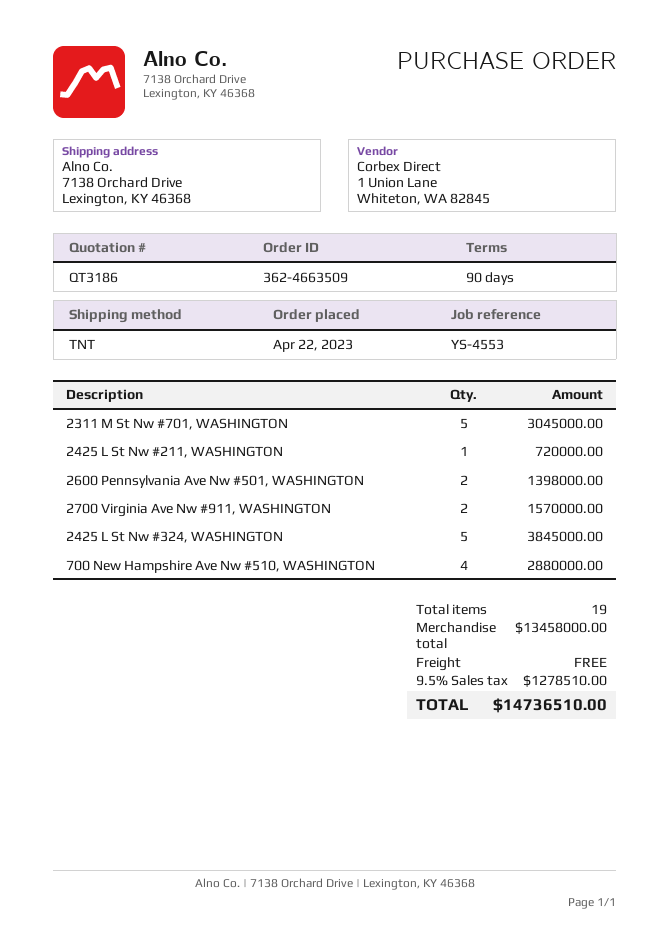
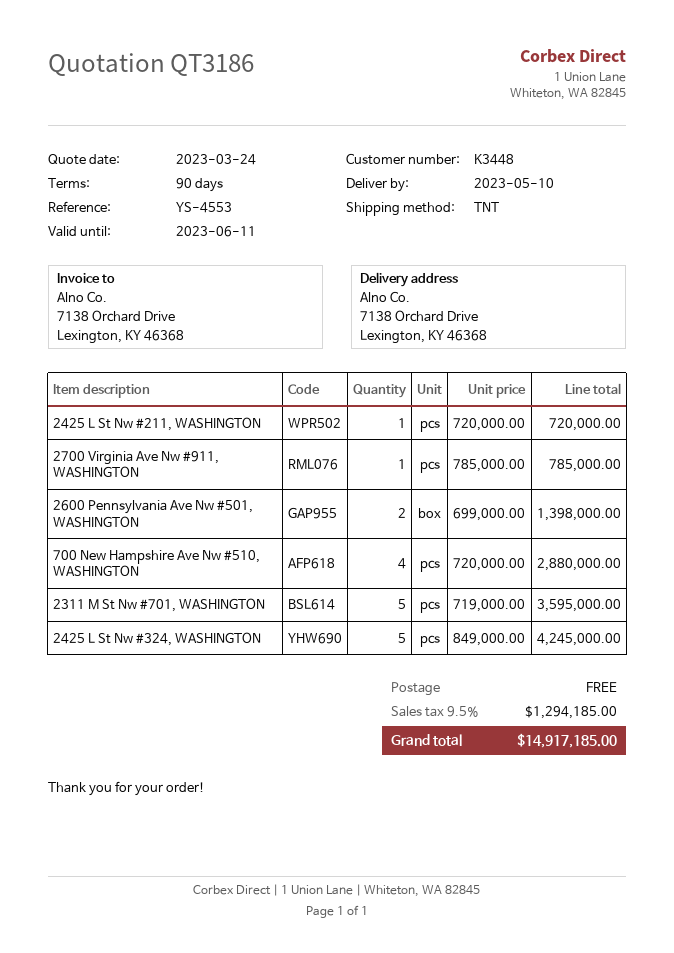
2311 M St Nw #701, WASHINGTON: 5 for 3045000.00 -> 5 for 3595000.00
2700 Virginia Ave Nw #911, WASHINGTON: 2 for 1570000.00 -> 1 for 785000.00
2425 L St Nw #324, WASHINGTON: 5 for 3845000.00 -> 5 for 4245000.00
tax: 9.5% = 1278510.00 -> 9.5% = 1294185.00
total: 14736510.00 -> 14917185.00

